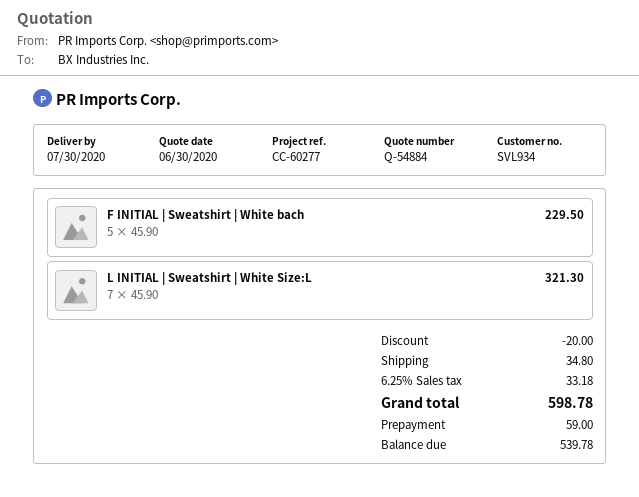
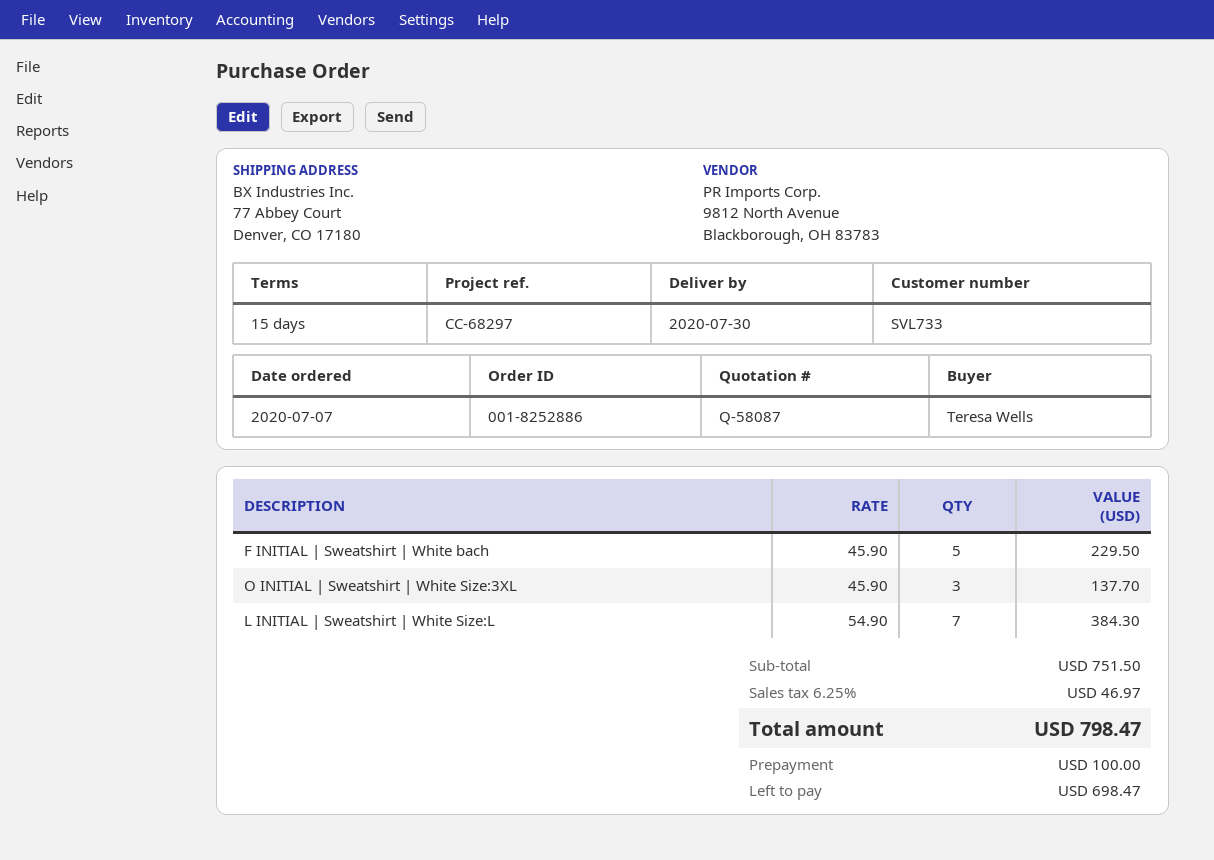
quote number: Q-54884 -> Q-58087
customer number: SVL934 -> SVL733
reference: CC-60277 -> CC-68297
L INITIAL | Sweatshirt | White Size:L: 7 x 45.90 = 321.30 -> 7 x 54.90 = 384.30
O INITIAL | Sweatshirt | White Size:3XL: none -> 3 x 45.90 = 137.70
discount: 20.00 -> none
shipping: 34.80 -> none
tax: 6.25% = 33.18 -> 6.25% = 46.97
total: 598.78 -> 798.47
deposit: 59.00 -> 100.00
balance: 539.78 -> 698.47

